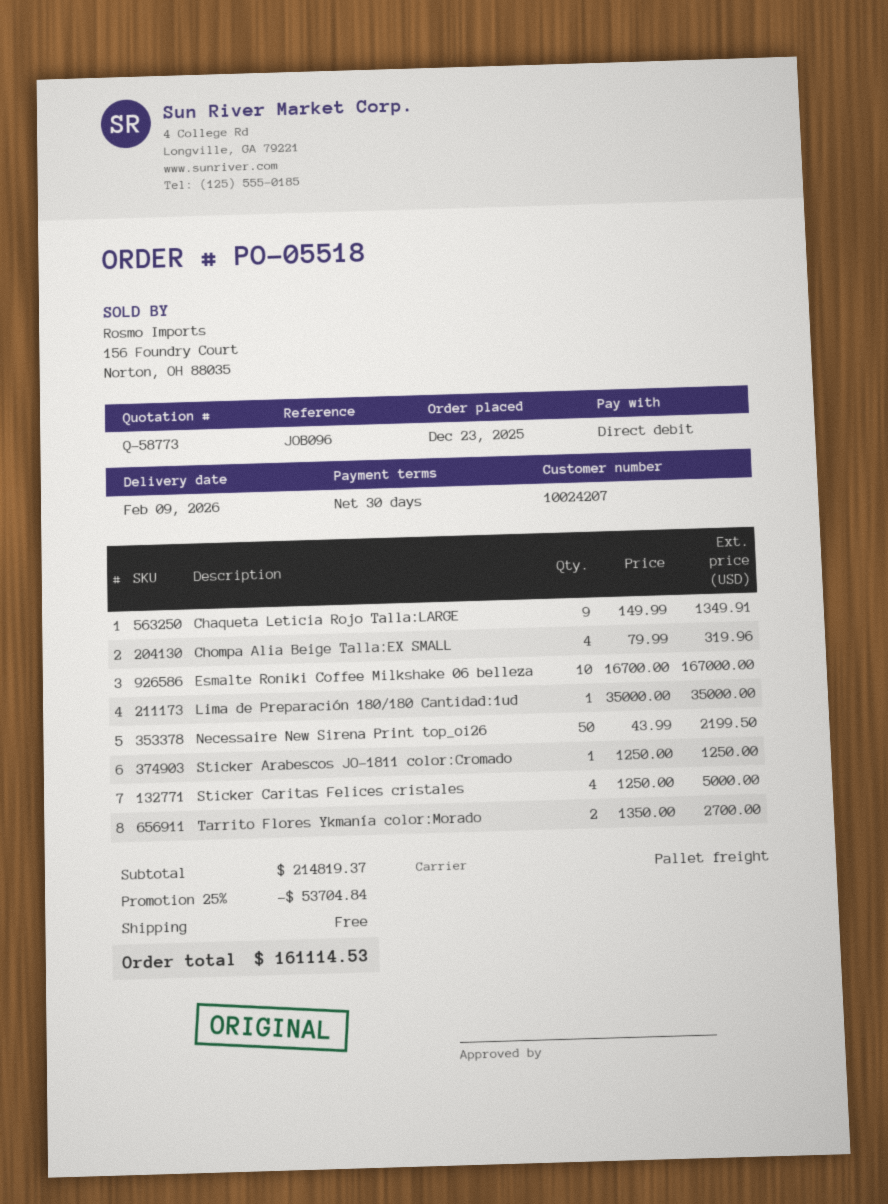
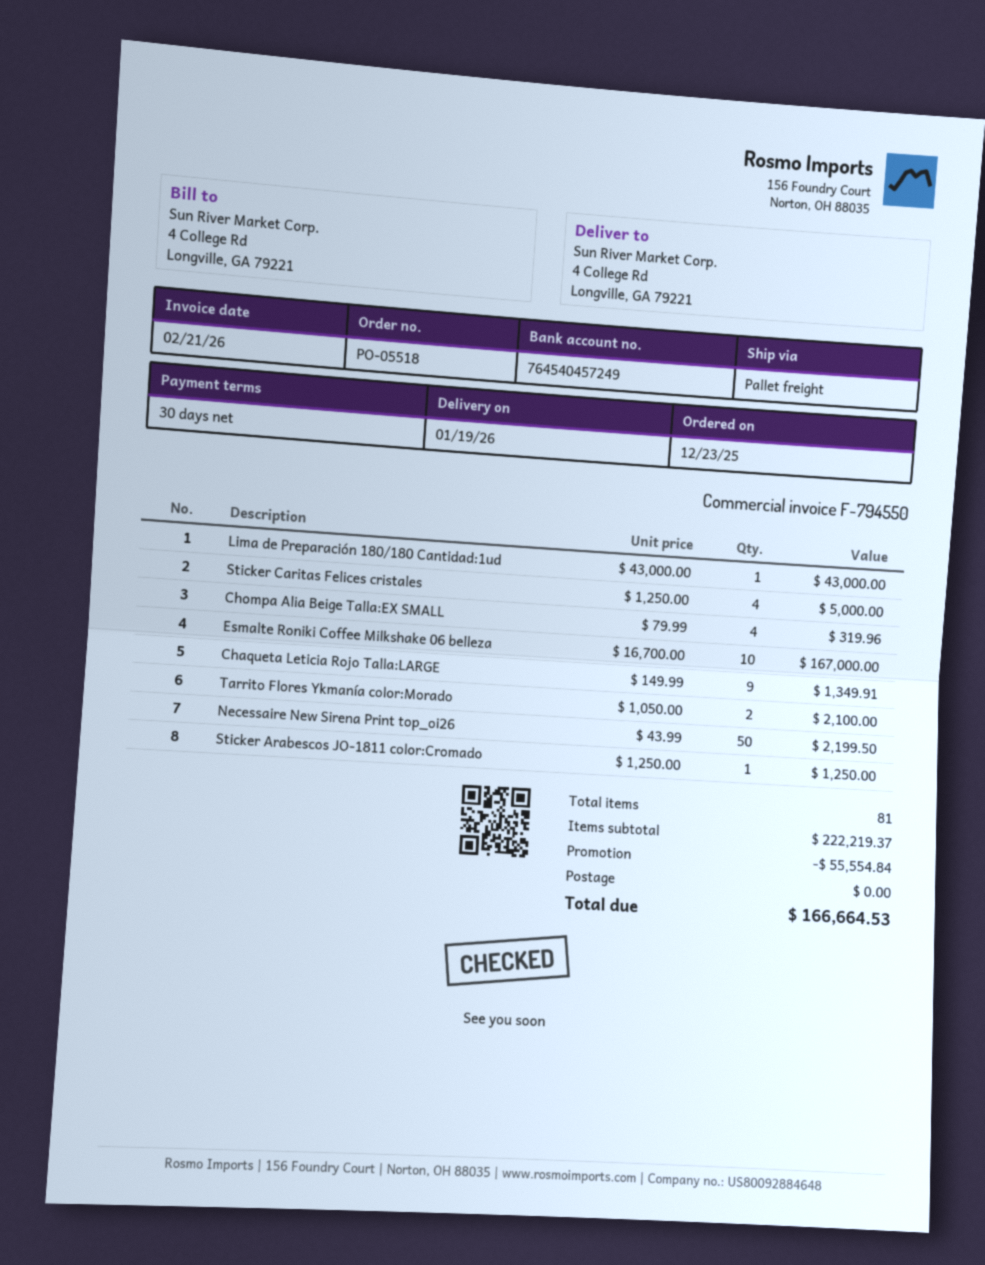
delivery date: 2026-02-09 -> 2026-01-19
Lima de Preparación 180/180 Cantidad:1ud: 1 x 35000.00 = 35000.00 -> 1 x 43000.00 = 43000.00
Tarrito Flores Ykmanía color:Morado: 2 x 1350.00 = 2700.00 -> 2 x 1050.00 = 2100.00
subtotal: 214819.37 -> 222219.37
discount: 53704.84 -> 55554.84
total: 161114.53 -> 166664.53

